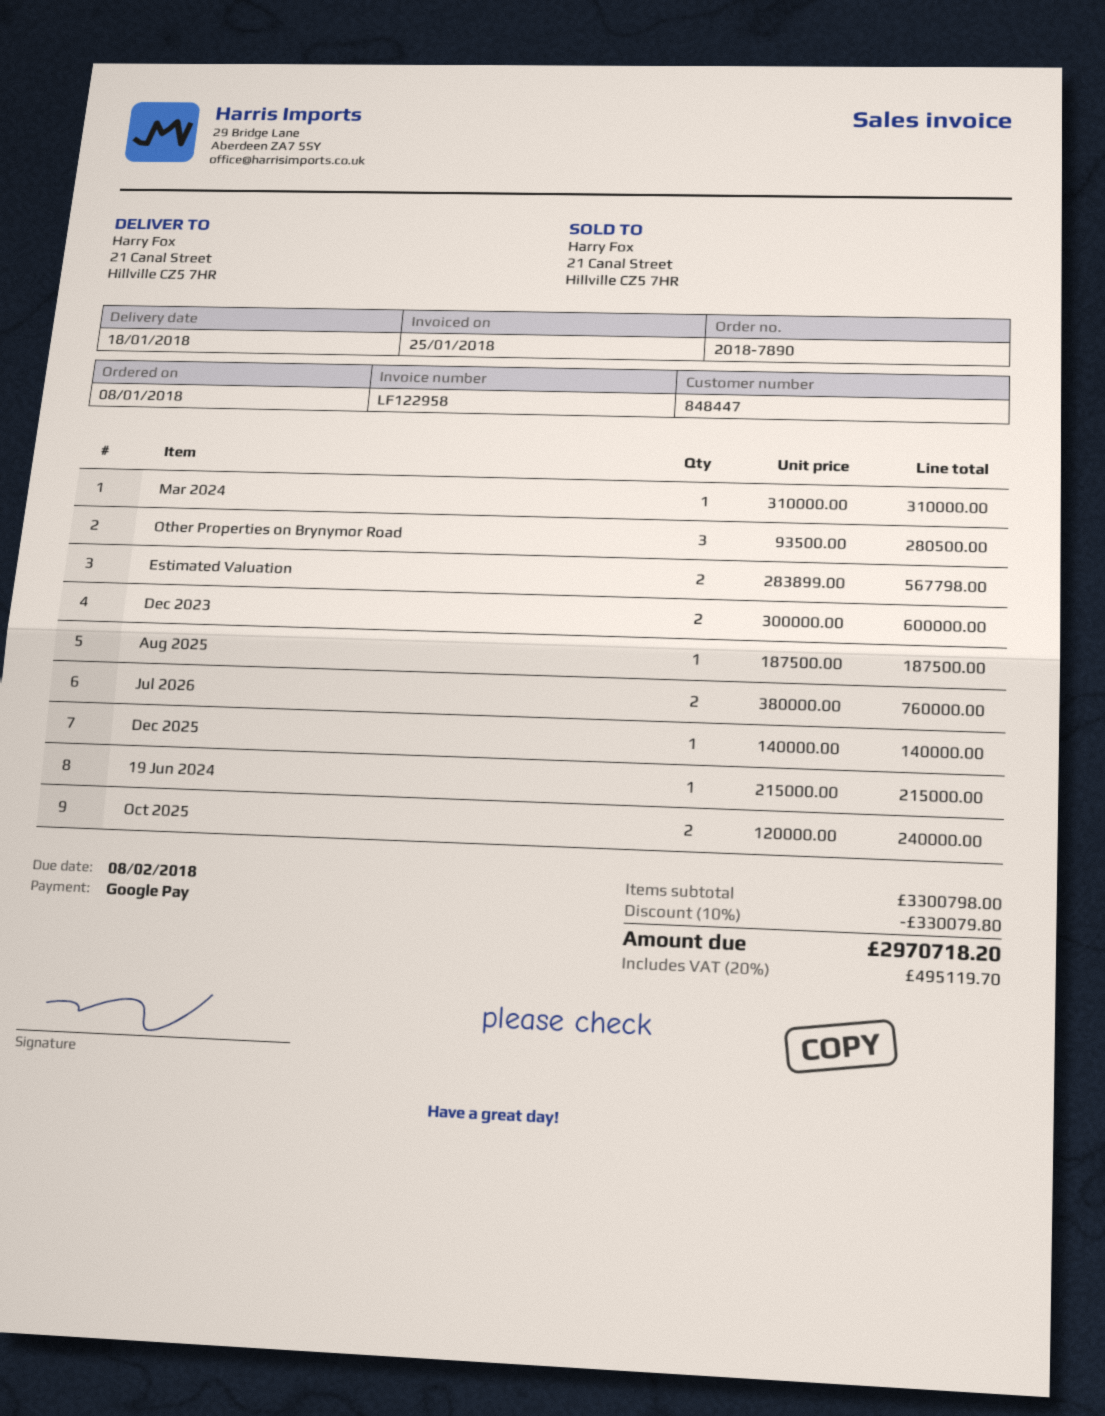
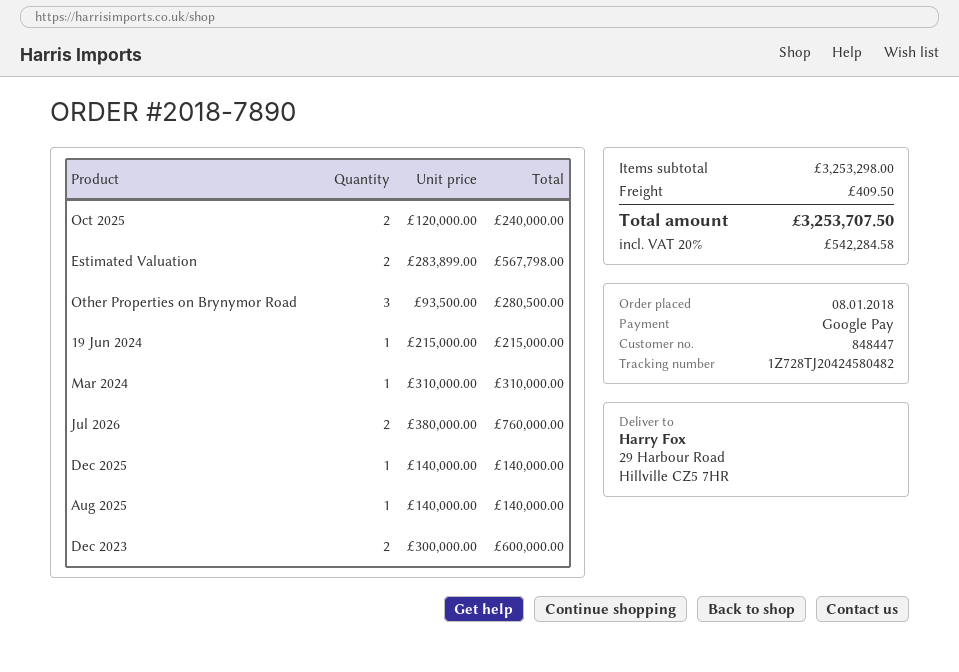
ship to: 21 Canal Street, Hillville CZ5 7HR -> 29 Harbour Road, Hillville CZ5 7HR
Aug 2025: 1 x 187500.00 = 187500.00 -> 1 x 140000.00 = 140000.00
subtotal: 3300798.00 -> 3253298.00
discount: 10% = 330079.80 -> none
shipping: none -> 409.50
tax: 20% = 495119.70 -> 20% = 542284.58
total: 2970718.20 -> 3253707.50

